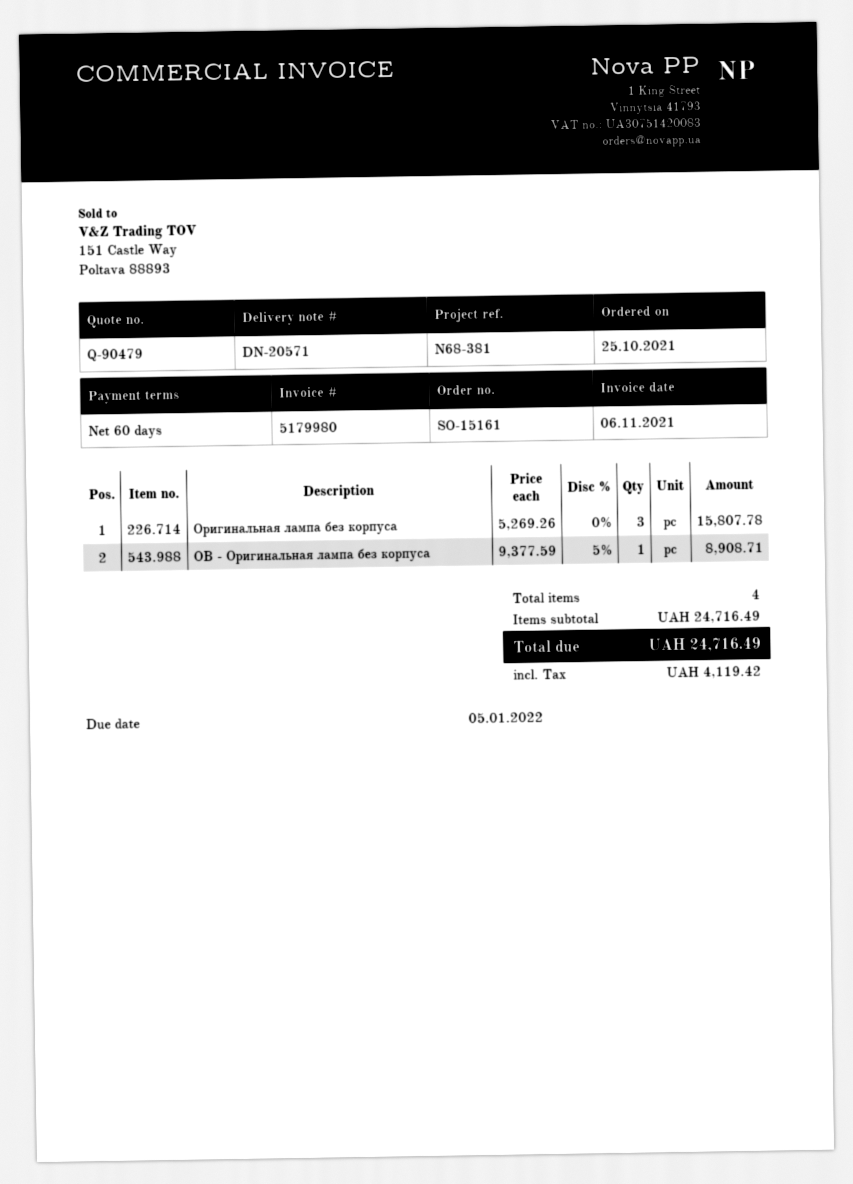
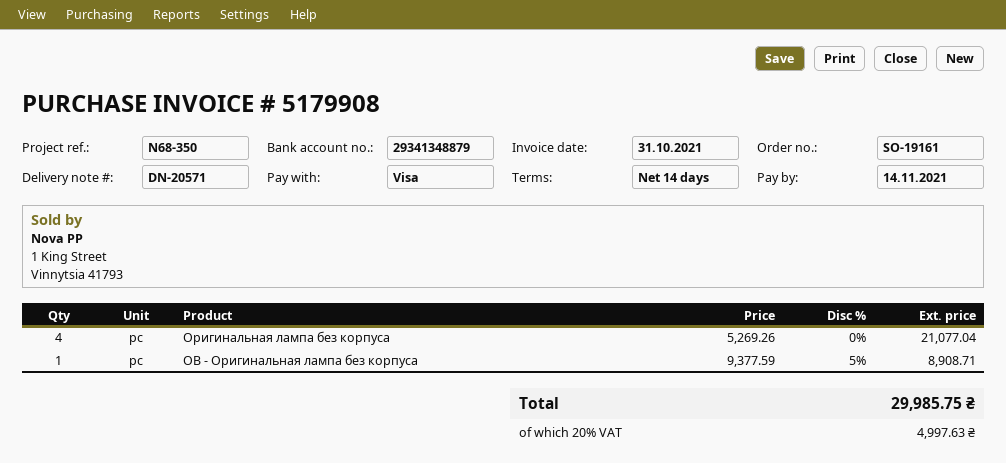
order number: SO-15161 -> SO-19161
invoice number: 5179980 -> 5179908
invoice date: 2021-11-06 -> 2021-10-31
payment terms: 60 days -> 14 days
due date: 2022-01-05 -> 2021-11-14
reference: N68-381 -> N68-350
Оригинальная лампа без корпуса: 3 x 5269.26 = 15807.78 -> 4 x 5269.26 = 21077.04
tax: 4119.42 -> 4997.63
total: 24716.49 -> 29985.75

